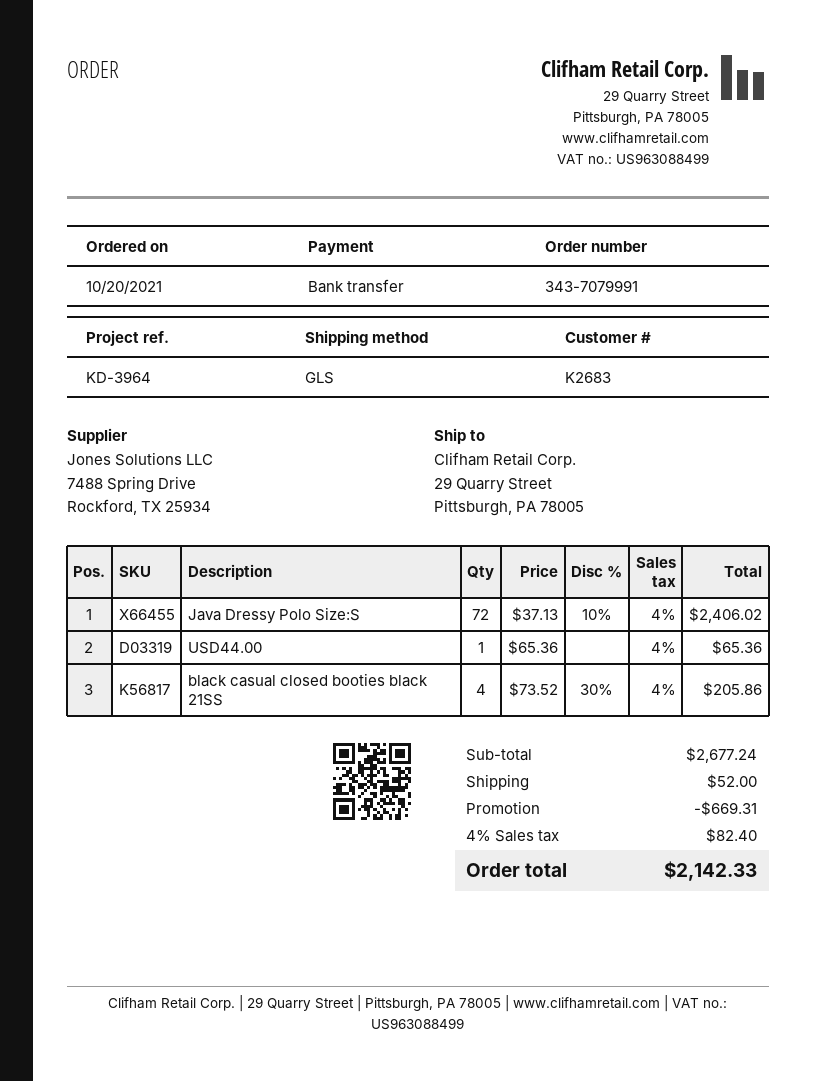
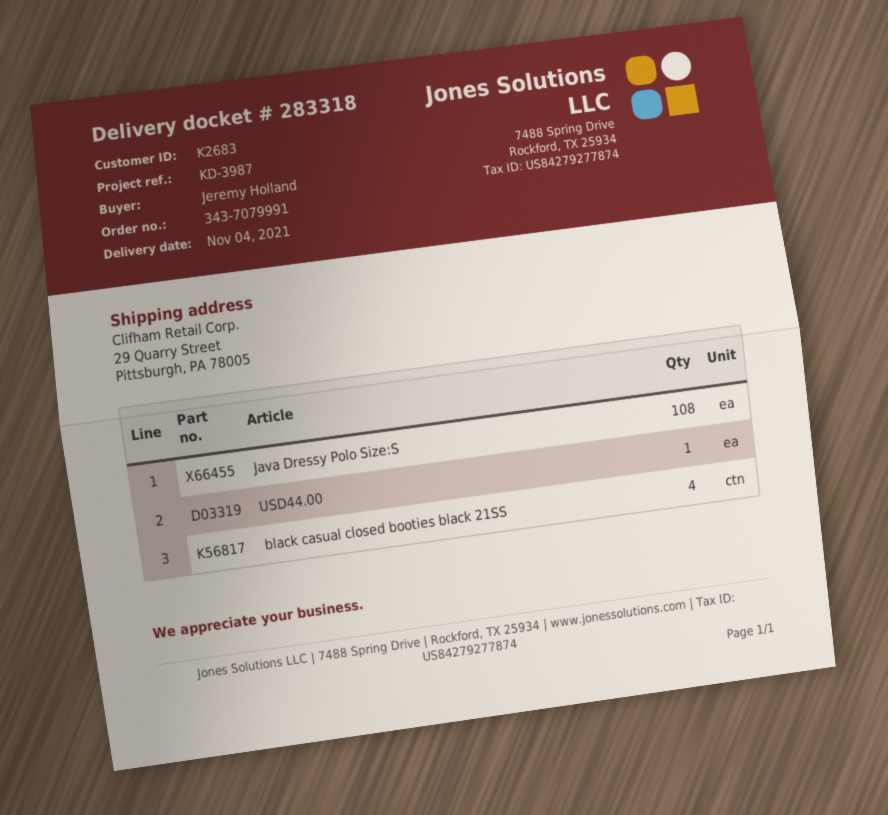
reference: KD-3964 -> KD-3987
Java Dressy Polo Size:S: 72 -> 108

